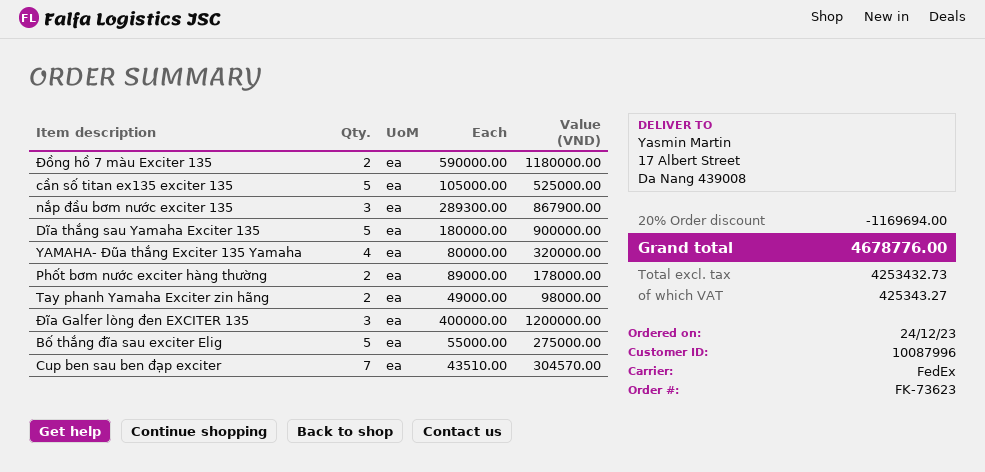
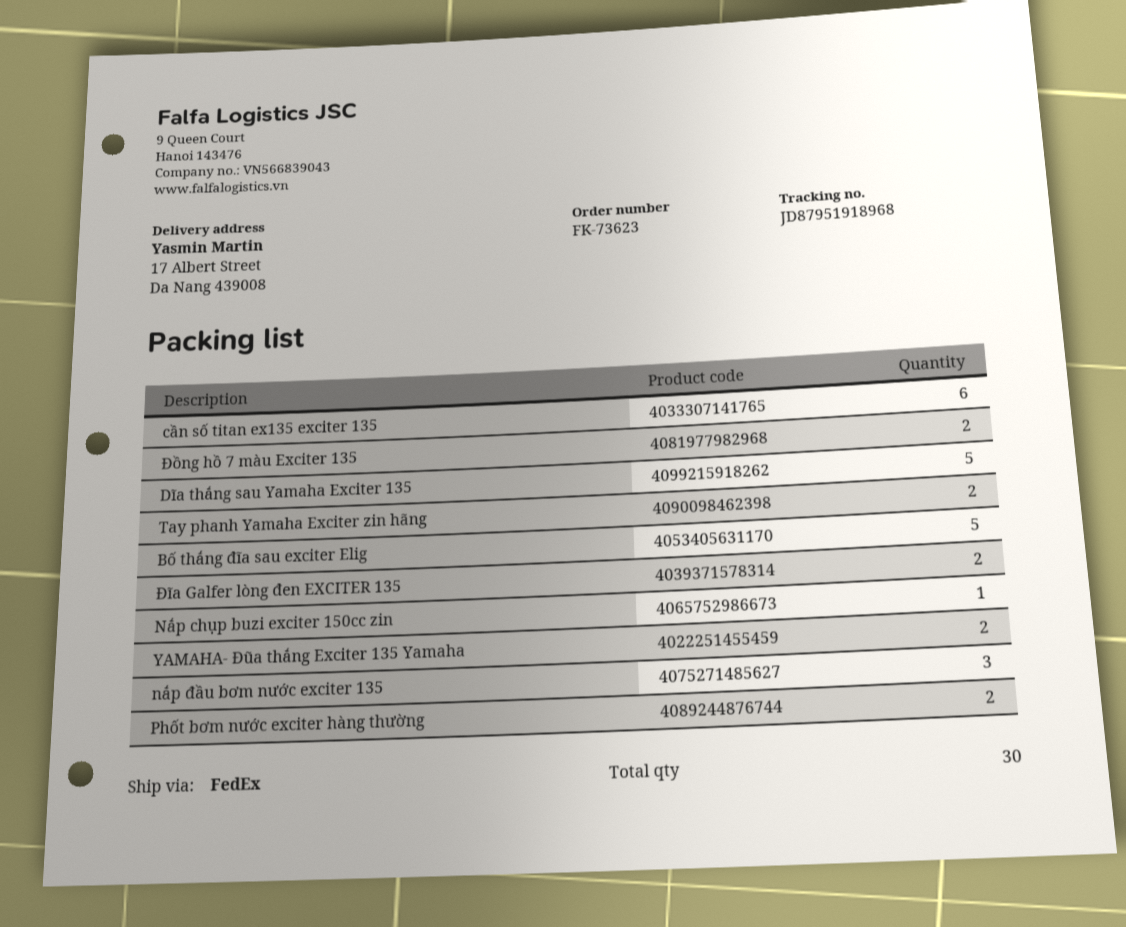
cần số titan ex135 exciter 135: 5 -> 6
YAMAHA- Đũa thắng Exciter 135 Yamaha: 4 -> 2
Đĩa Galfer lòng đen EXCITER 135: 3 -> 2
Cup ben sau ben đạp exciter: 7 -> none
Nắp chụp buzi exciter 150cc zin: none -> 1

